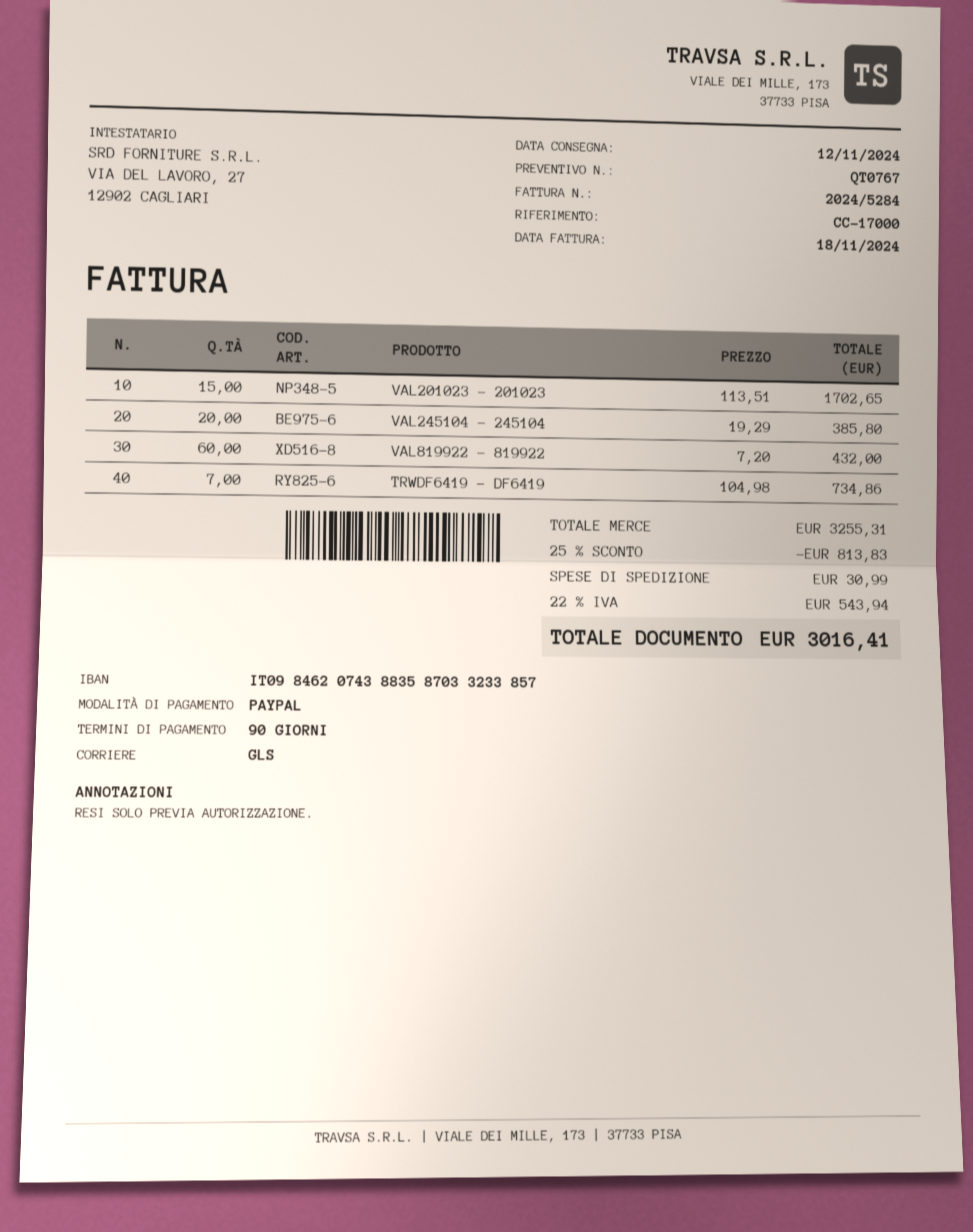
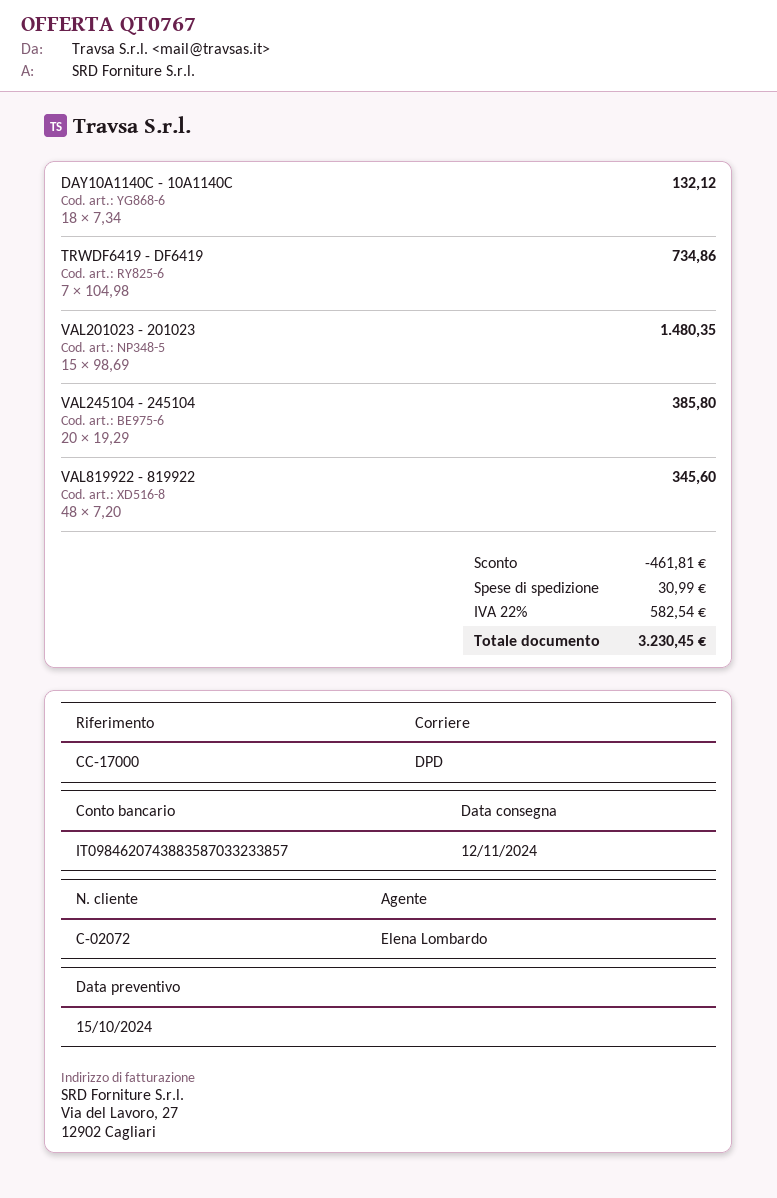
shipping method: GLS -> DPD
VAL201023 - 201023: 15 x 113.51 = 1702.65 -> 15 x 98.69 = 1480.35
VAL819922 - 819922: 60 x 7.20 = 432.00 -> 48 x 7.20 = 345.60
DAY10A1140C - 10A1140C: none -> 18 x 7.34 = 132.12
discount: 813.83 -> 461.81
tax: 22% = 543.94 -> 22% = 582.54
total: 3016.41 -> 3230.45

